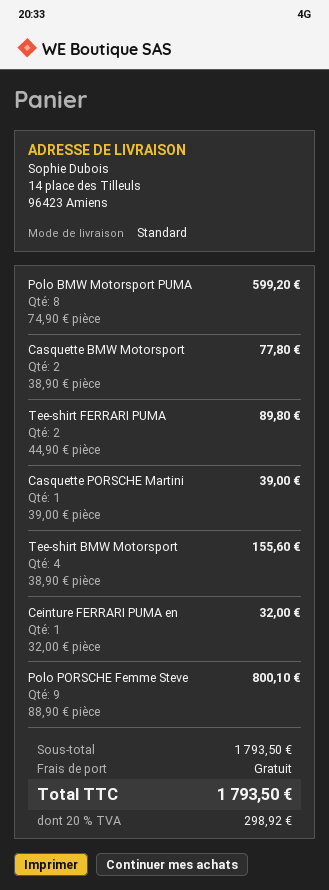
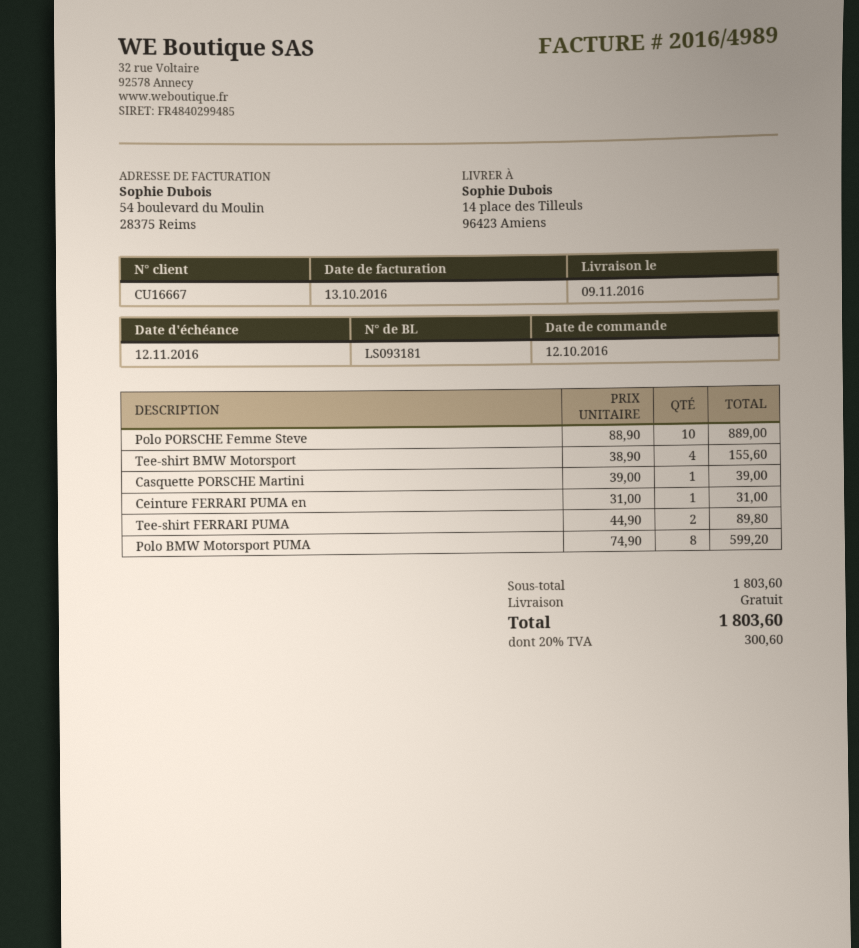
Casquette BMW Motorsport: 2 x 38.90 = 77.80 -> none
Ceinture FERRARI PUMA en: 1 x 32.00 = 32.00 -> 1 x 31.00 = 31.00
Polo PORSCHE Femme Steve: 9 x 88.90 = 800.10 -> 10 x 88.90 = 889.00
subtotal: 1793.50 -> 1803.60
tax: 20% = 298.92 -> 20% = 300.60
total: 1793.50 -> 1803.60

